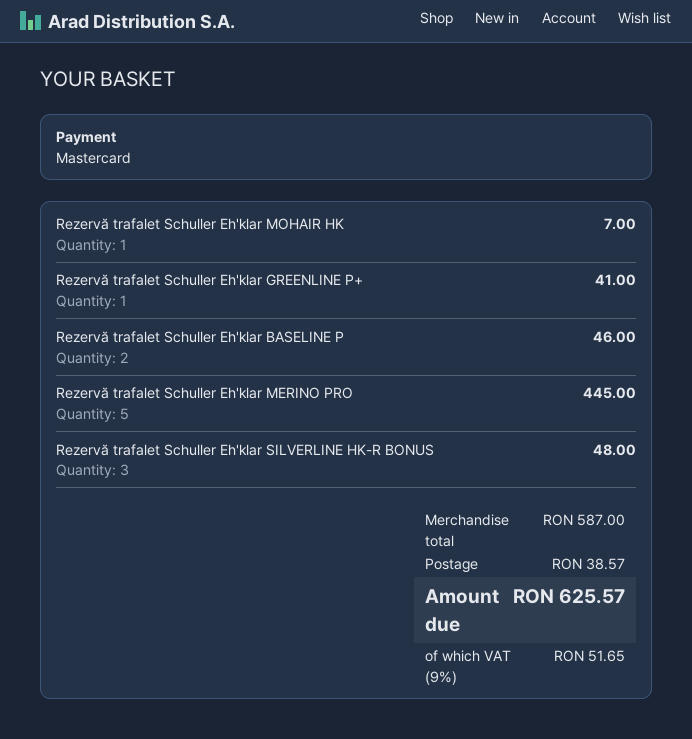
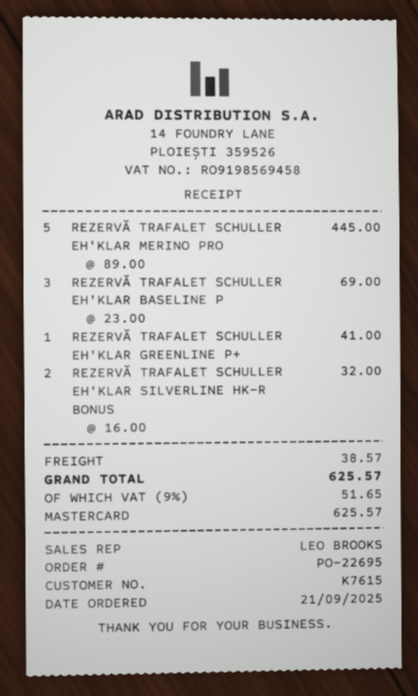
Rezervă trafalet Schuller Eh'klar MOHAIR HK: 1 for 7.00 -> none
Rezervă trafalet Schuller Eh'klar BASELINE P: 2 for 46.00 -> 3 for 69.00
Rezervă trafalet Schuller Eh'klar SILVERLINE HK-R BONUS: 3 for 48.00 -> 2 for 32.00

